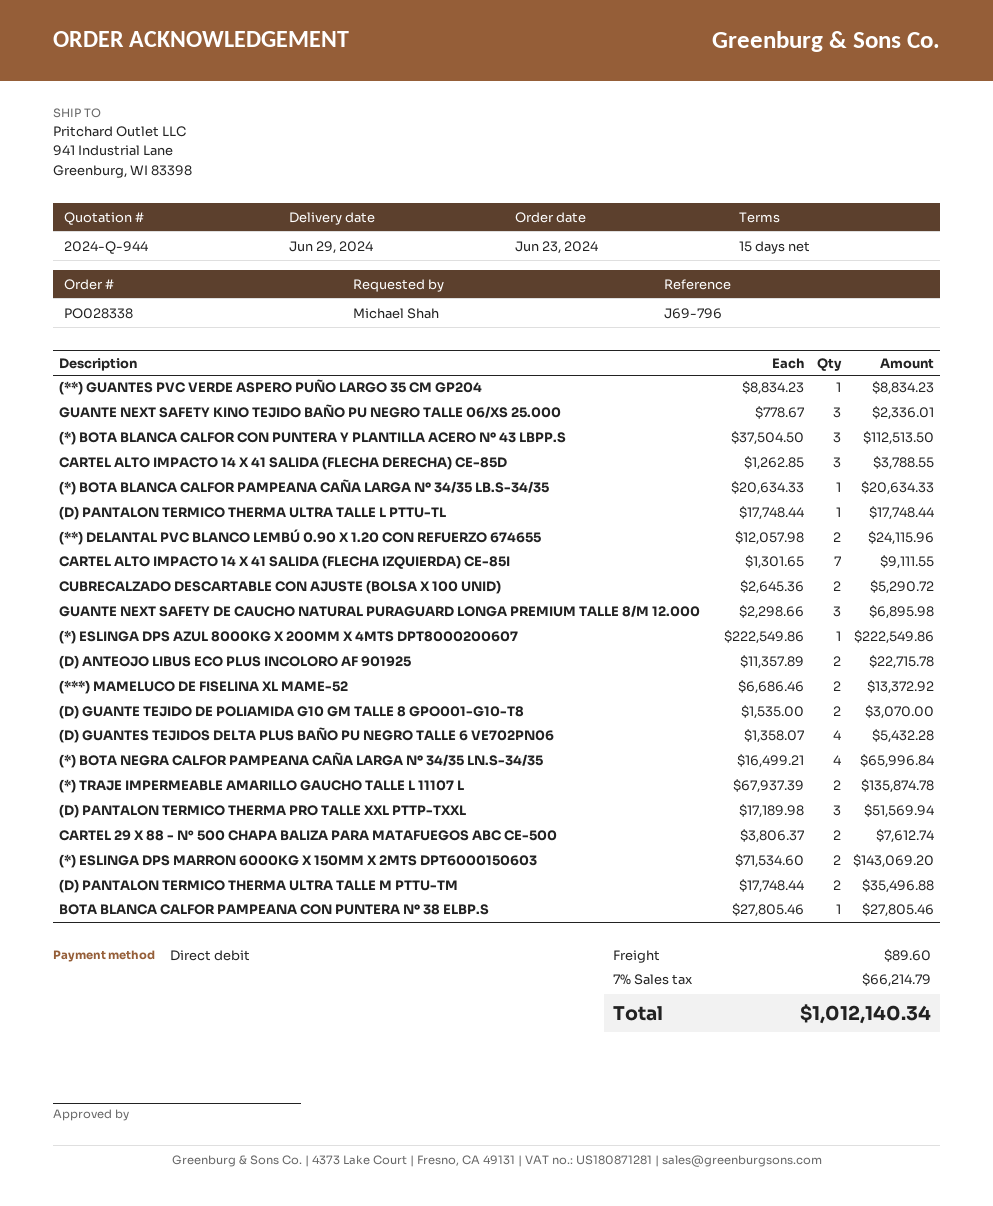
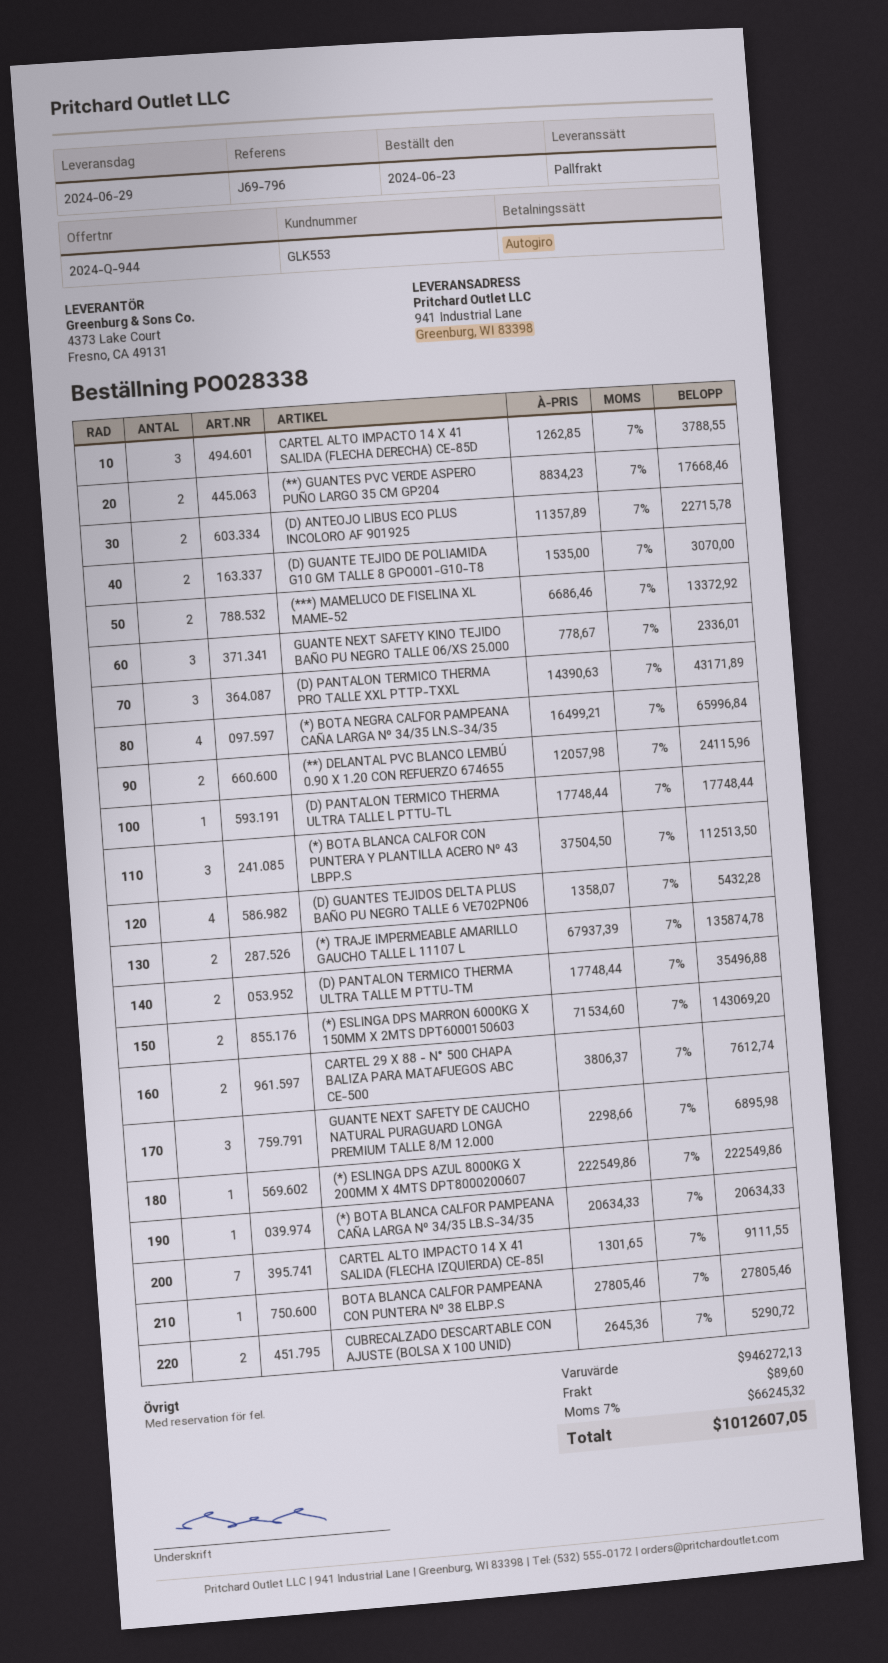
(**) GUANTES PVC VERDE ASPERO PUÑO LARGO 35 CM GP204: 1 x 8834.23 = 8834.23 -> 2 x 8834.23 = 17668.46
(D) PANTALON TERMICO THERMA PRO TALLE XXL PTTP-TXXL: 3 x 17189.98 = 51569.94 -> 3 x 14390.63 = 43171.89
tax: 7% = 66214.79 -> 7% = 66245.32
total: 1012140.34 -> 1012607.05

